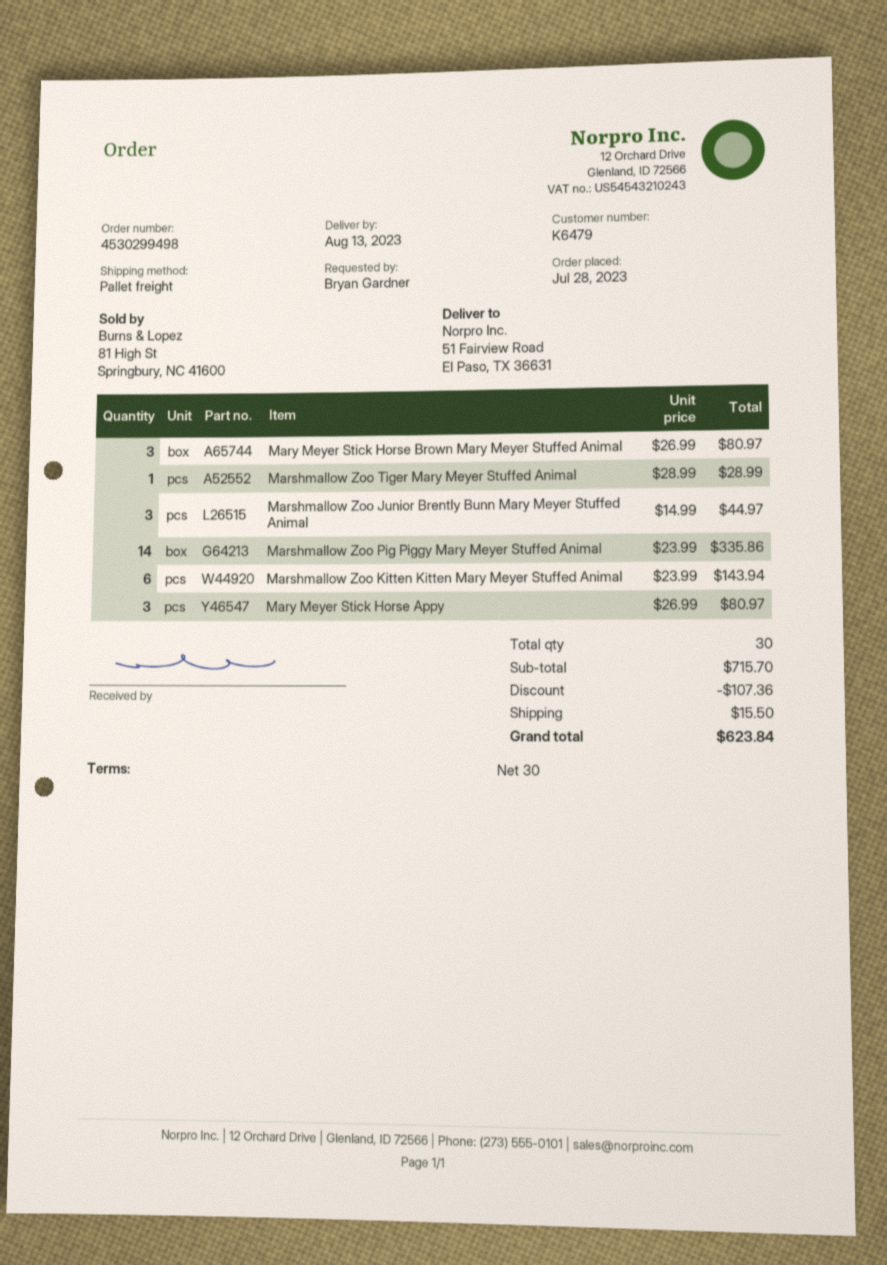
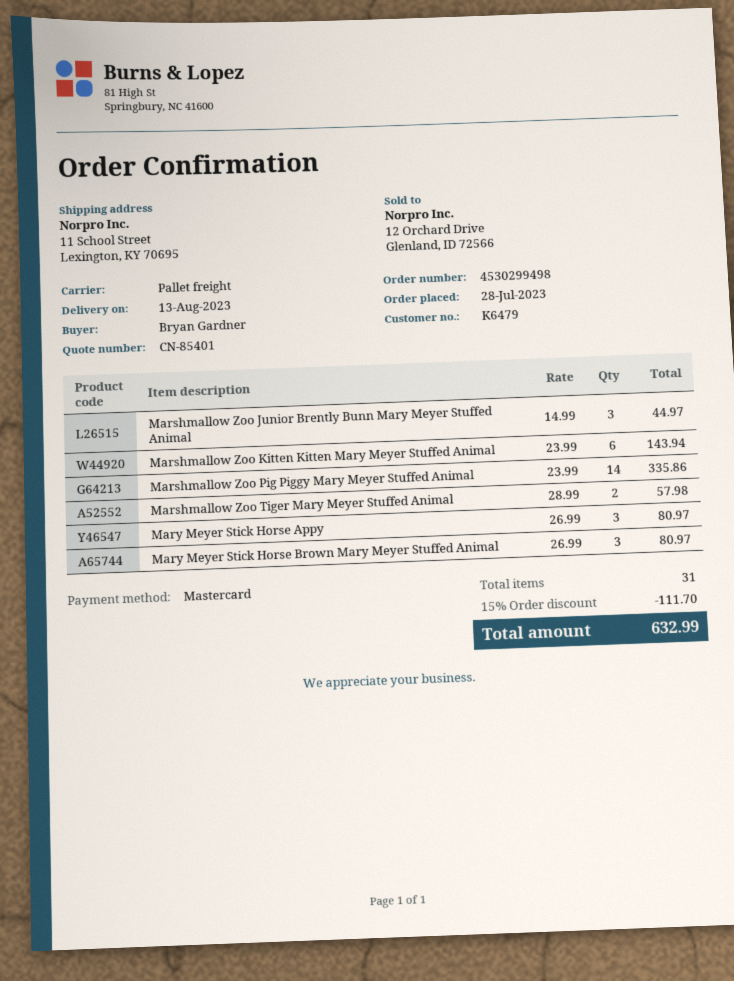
ship to: 51 Fairview Road, El Paso, TX 36631 -> 11 School Street, Lexington, KY 70695
Marshmallow Zoo Tiger Mary Meyer Stuffed Animal: 1 x 28.99 = 28.99 -> 2 x 28.99 = 57.98
total quantity: 30 -> 31
discount: 107.36 -> 111.70
shipping: 15.50 -> none
total: 623.84 -> 632.99

